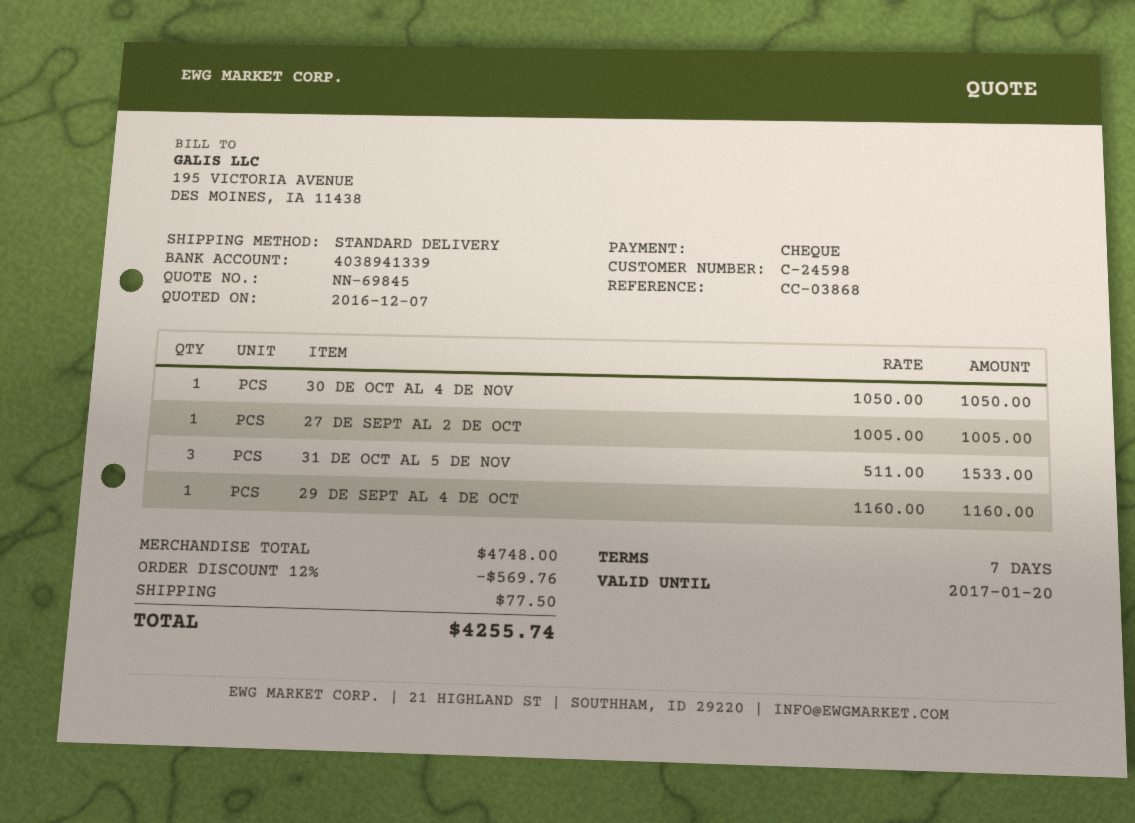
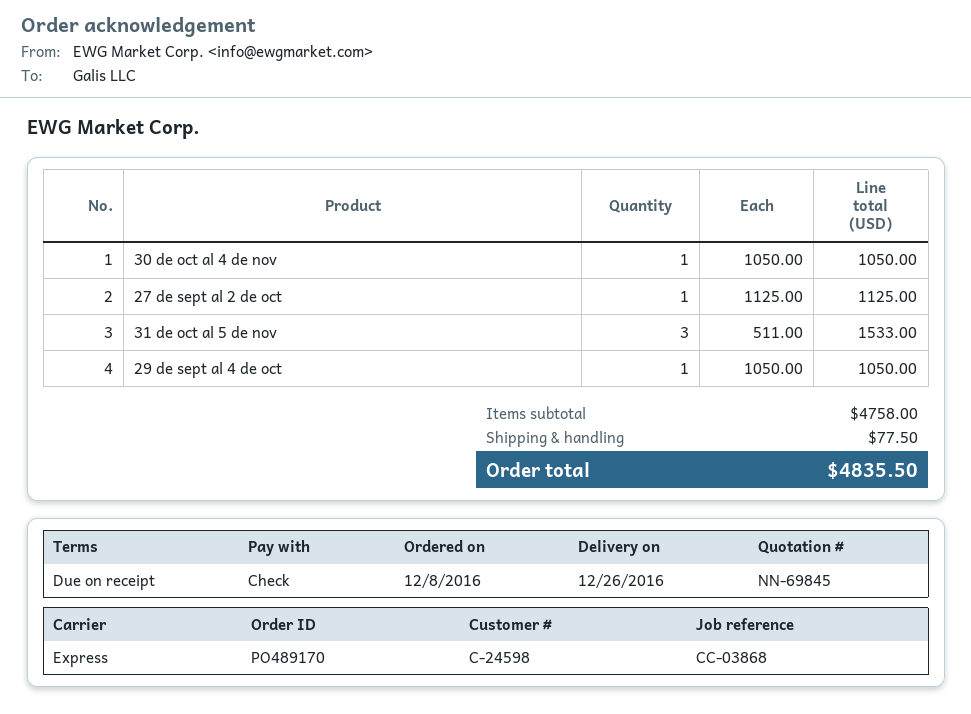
payment terms: 7 days -> on receipt
shipping method: standard -> express
27 DE SEPT AL 2 DE OCT: 1 x 1005.00 = 1005.00 -> 1 x 1125.00 = 1125.00
29 DE SEPT AL 4 DE OCT: 1 x 1160.00 = 1160.00 -> 1 x 1050.00 = 1050.00
subtotal: 4748.00 -> 4758.00
discount: 12% = 569.76 -> none
total: 4255.74 -> 4835.50

